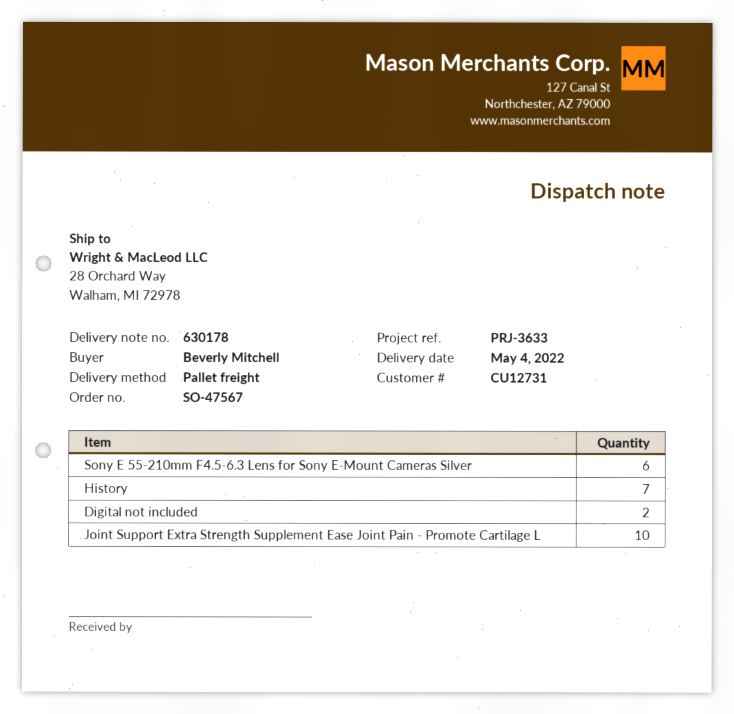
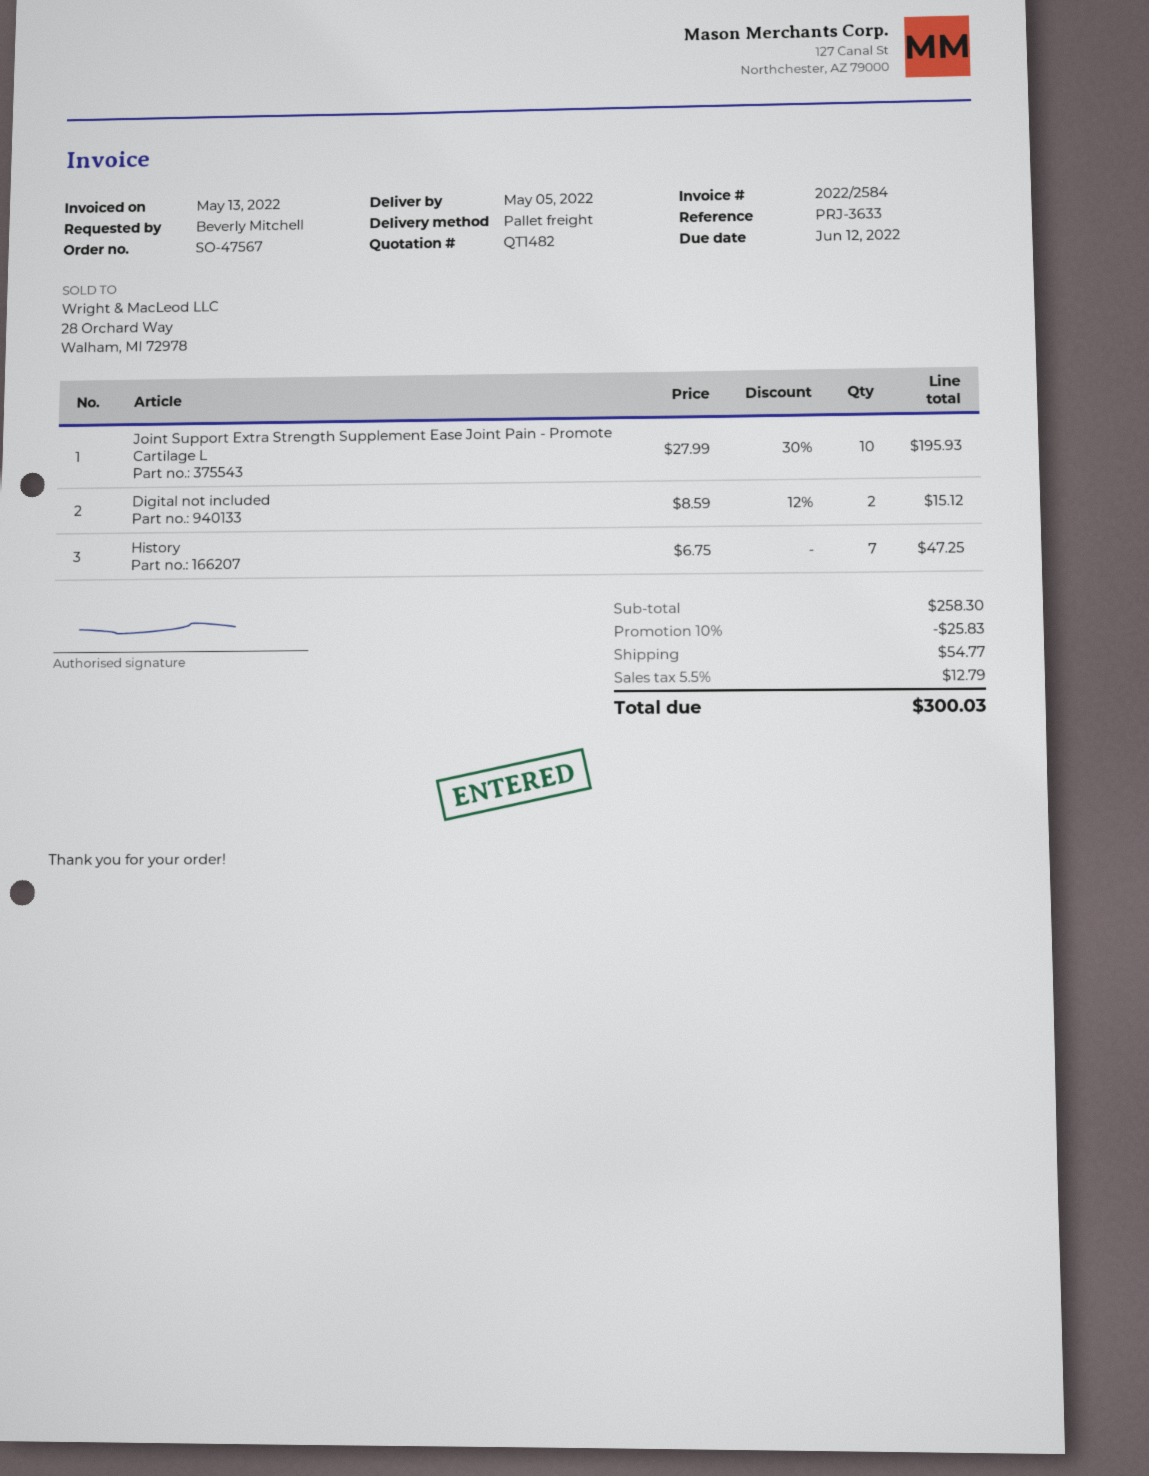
delivery date: 2022-05-04 -> 2022-05-05
Sony E 55-210mm F4.5-6.3 Lens for Sony E-Mount Cameras Silver: 6 -> none

